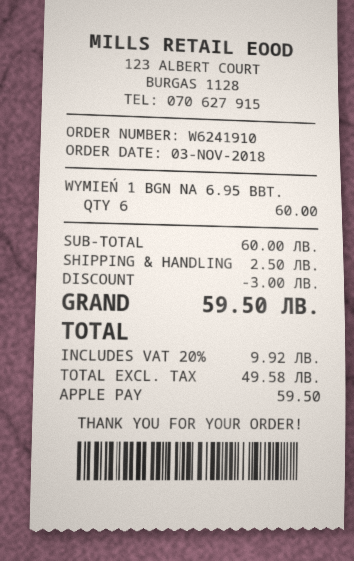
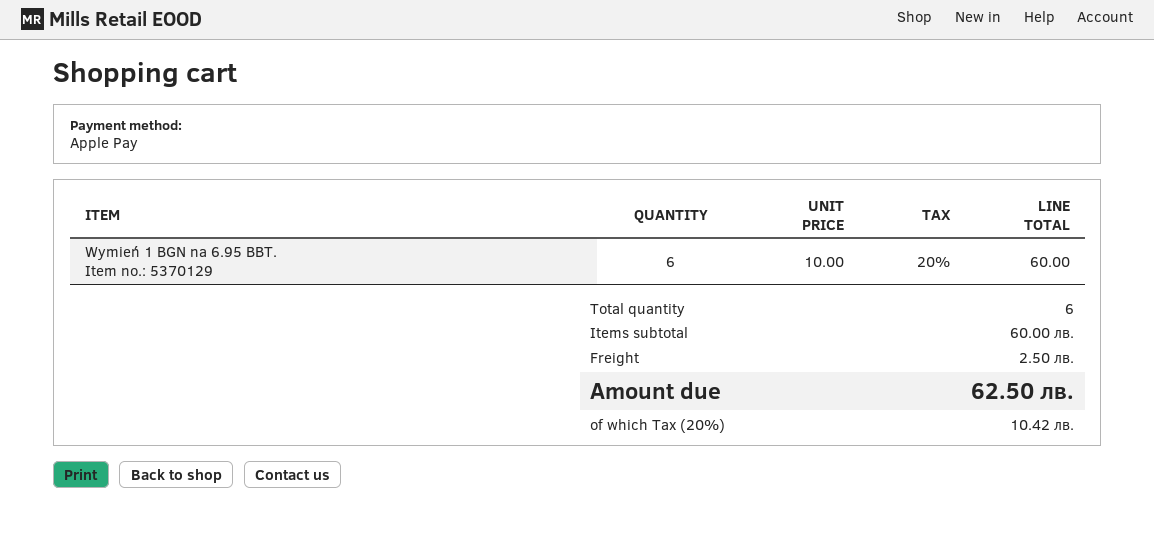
discount: 3.00 -> none
tax: 20% = 9.92 -> 20% = 10.42
total: 59.50 -> 62.50

